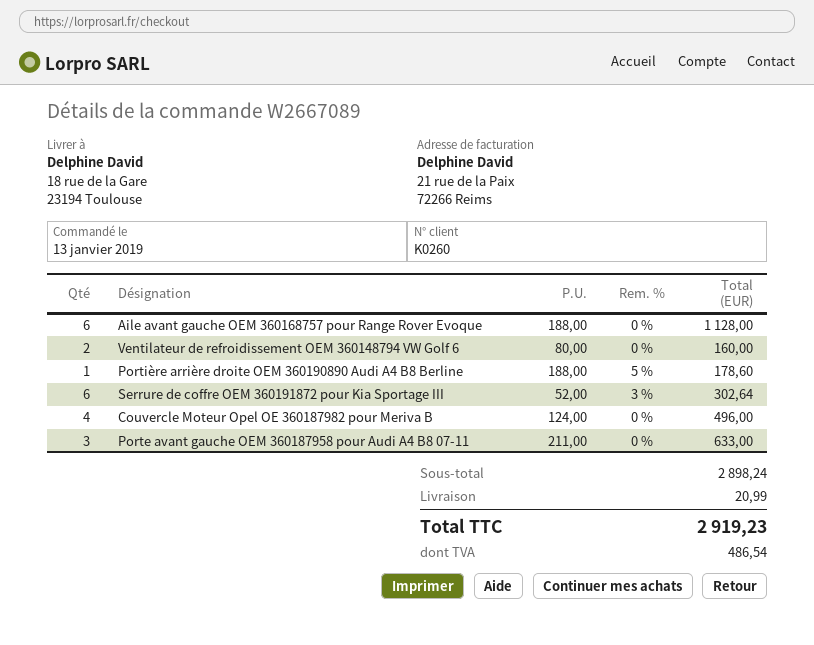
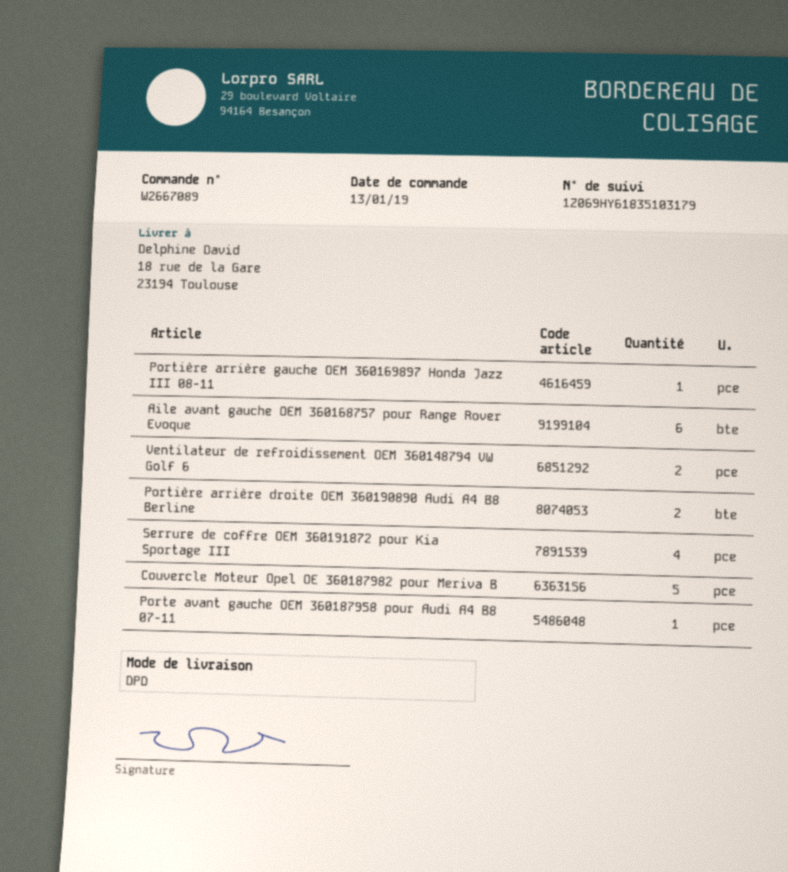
Portière arrière droite OEM 360190890 Audi A4 B8 Berline: 1 -> 2
Serrure de coffre OEM 360191872 pour Kia Sportage III: 6 -> 4
Couvercle Moteur Opel OE 360187982 pour Meriva B: 4 -> 5
Porte avant gauche OEM 360187958 pour Audi A4 B8 07-11: 3 -> 1
Portière arrière gauche OEM 360169897 Honda Jazz III 08-11: none -> 1

